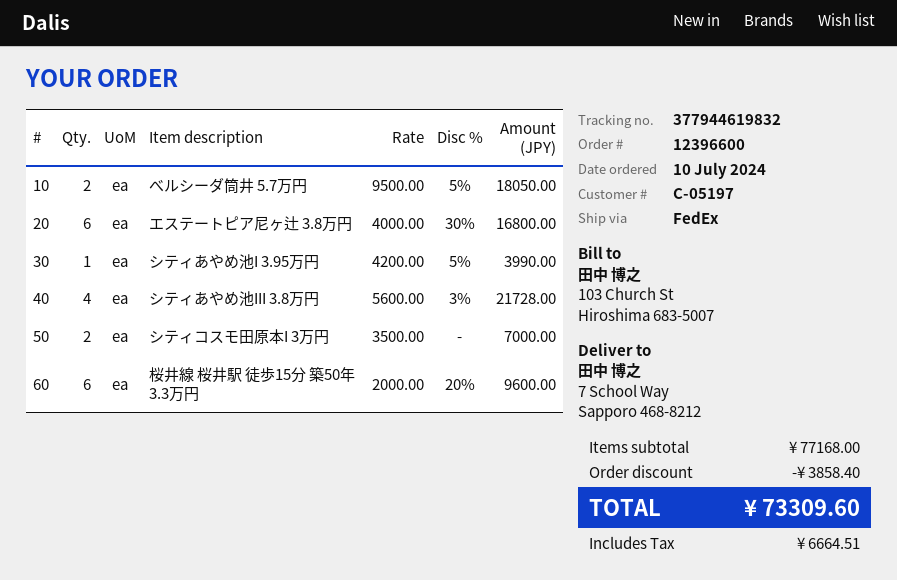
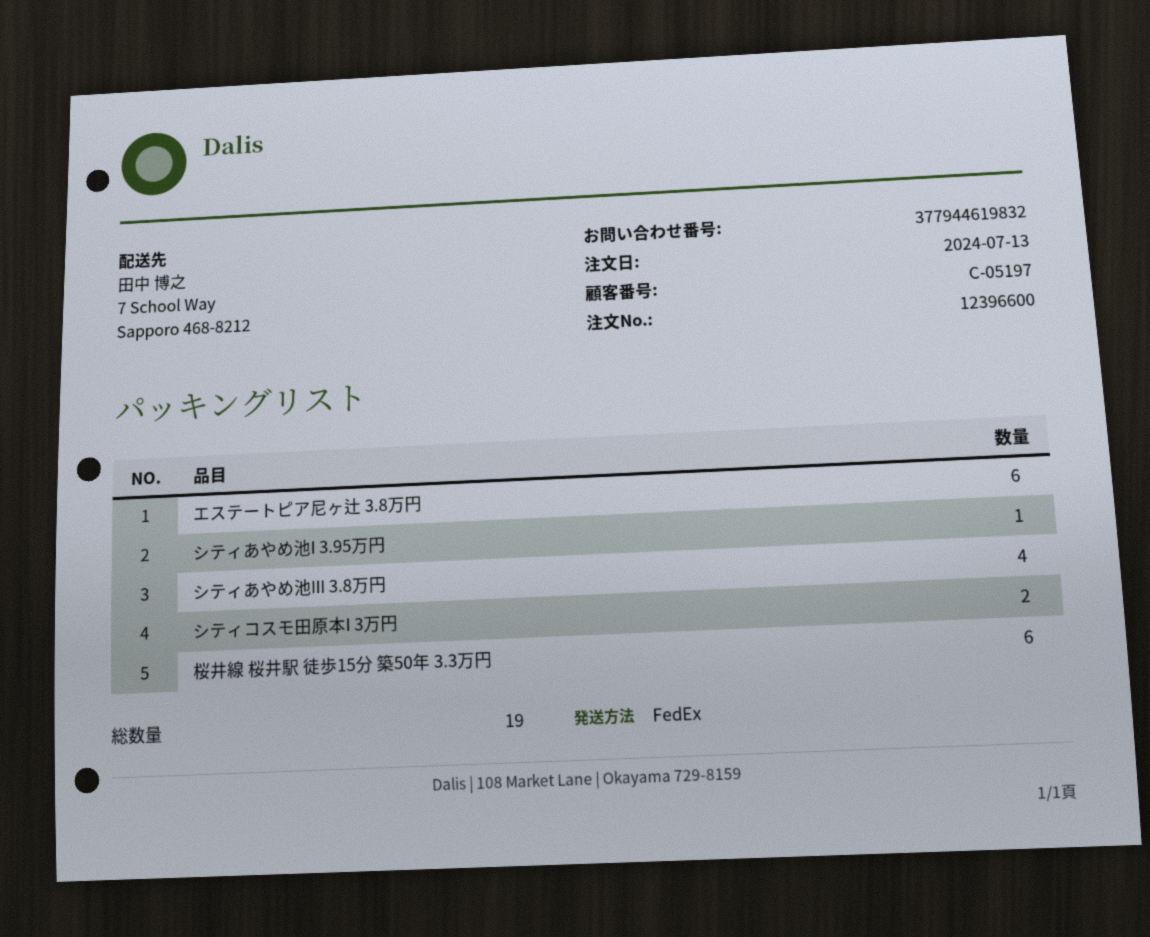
order date: 2024-07-10 -> 2024-07-13
べルシーダ筒井 5.7万円: 2 -> none

